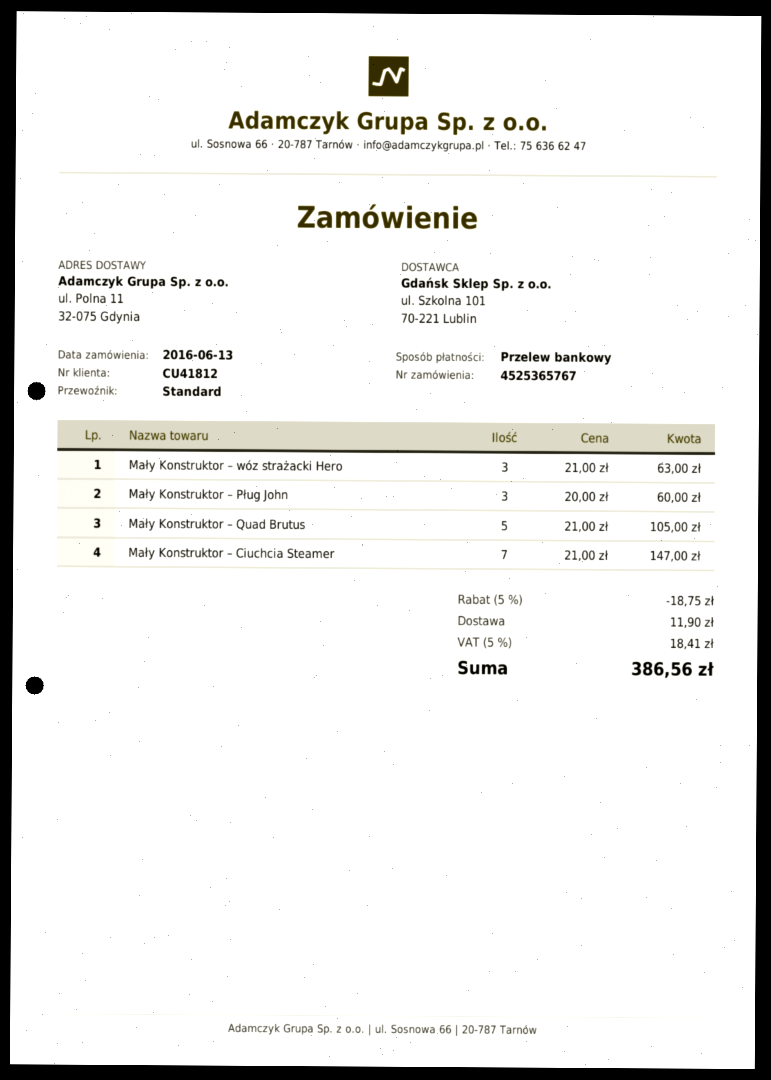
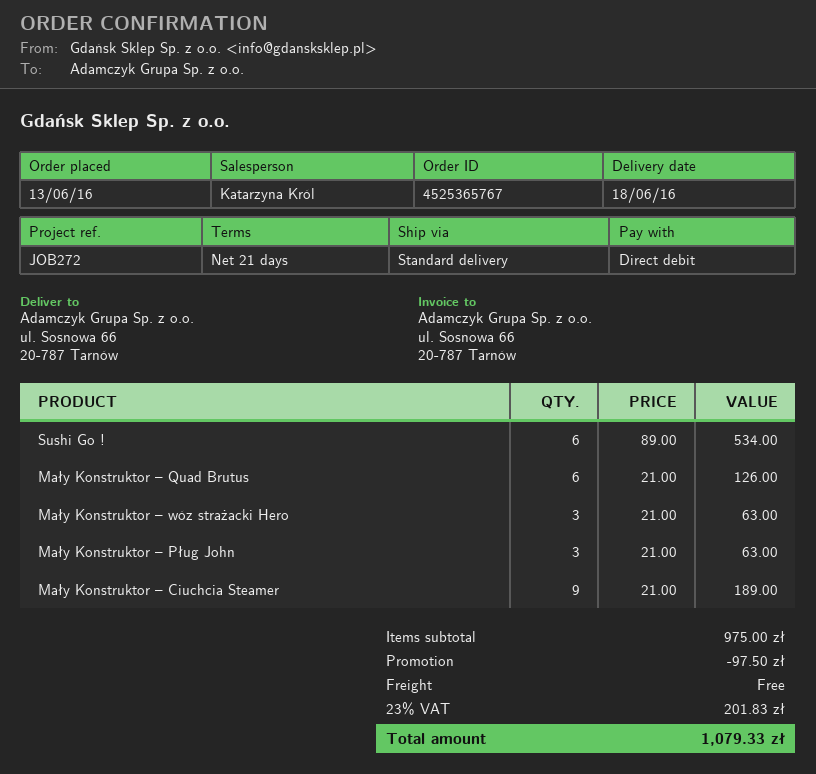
payment method: bank transfer -> direct debit
ship to: ul. Polna 11, 32-075 Gdynia -> ul. Sosnowa 66, 20-787 Tarnów
Mały Konstruktor – Pług John: 3 x 20.00 = 60.00 -> 3 x 21.00 = 63.00
Mały Konstruktor – Quad Brutus: 5 x 21.00 = 105.00 -> 6 x 21.00 = 126.00
Mały Konstruktor – Ciuchcia Steamer: 7 x 21.00 = 147.00 -> 9 x 21.00 = 189.00
Sushi Go !: none -> 6 x 89.00 = 534.00
discount: 18.75 -> 97.50
shipping: 11.90 -> 0.00
tax: 5% = 18.41 -> 23% = 201.83
total: 386.56 -> 1079.33

